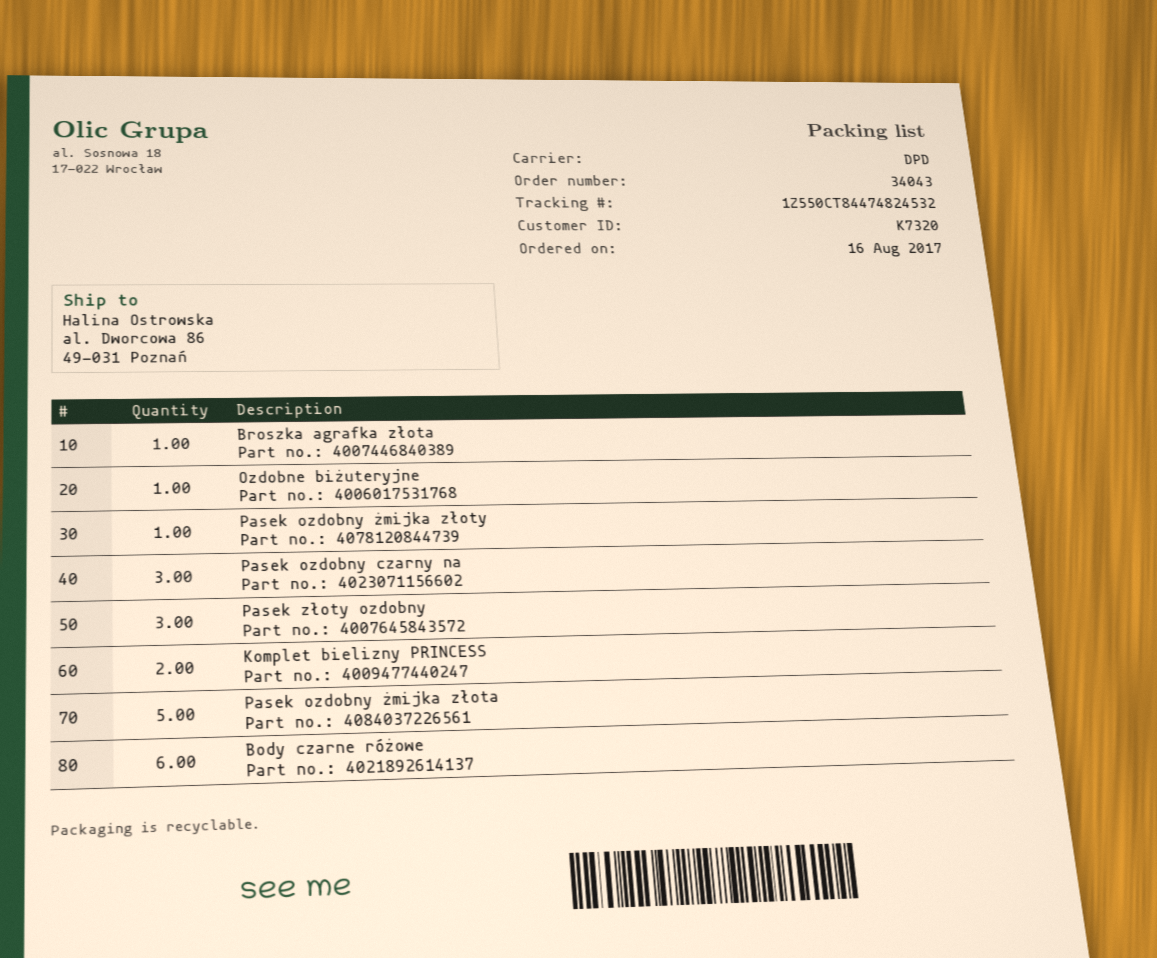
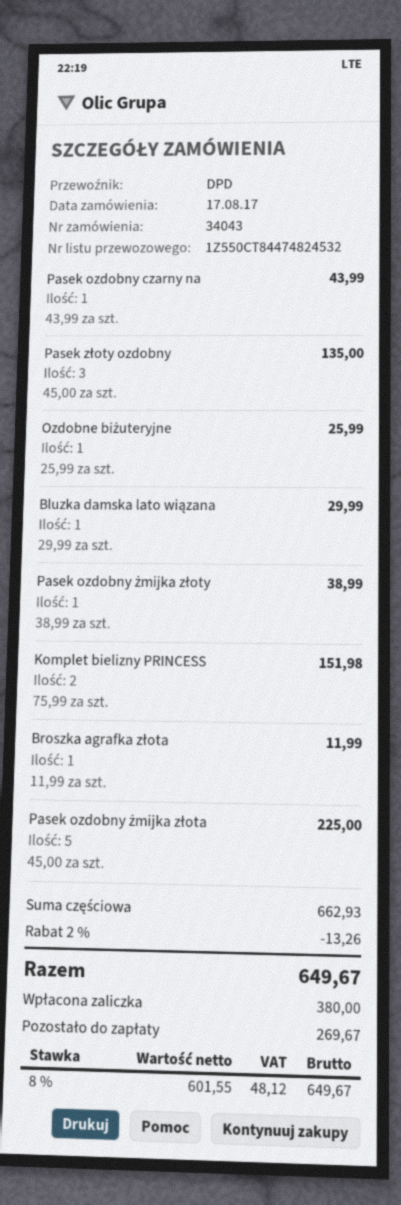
order date: 2017-08-16 -> 2017-08-17
Pasek ozdobny czarny na: 3 -> 1
Body czarne różowe: 6 -> none
Bluzka damska lato wiązana: none -> 1

